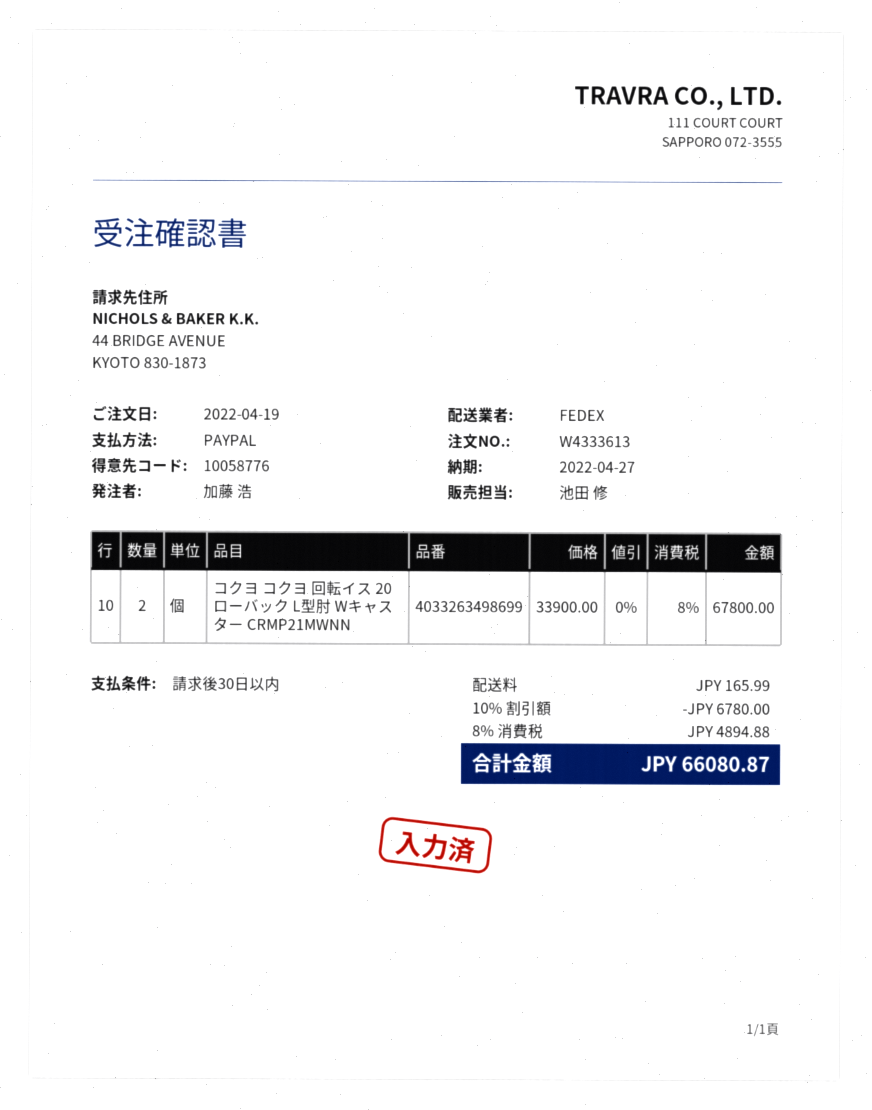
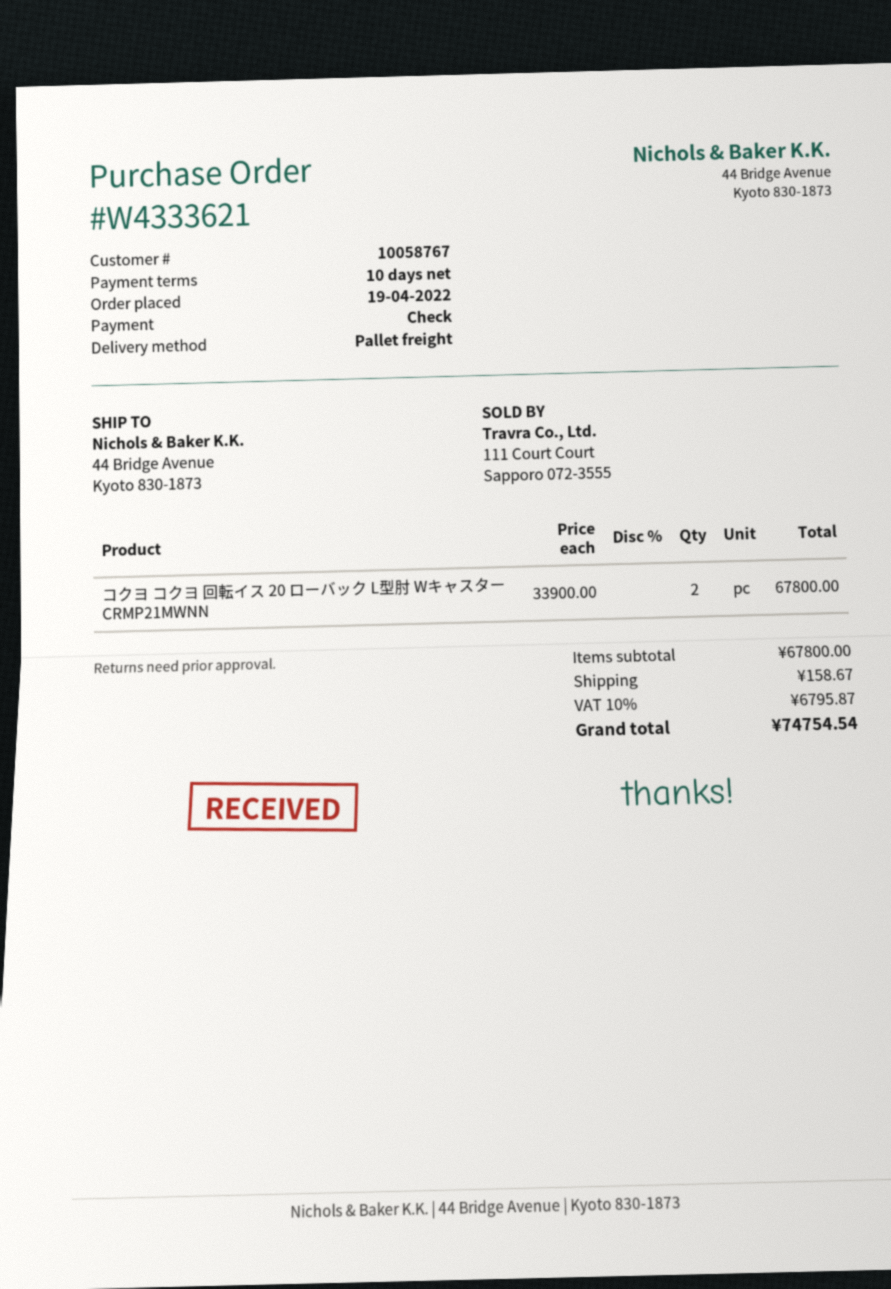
order number: W4333613 -> W4333621
payment terms: 30 days -> 10 days
customer number: 10058776 -> 10058767
payment method: PayPal -> cheque
shipping method: FedEx -> pallet freight
discount: 10% = 6780.00 -> none
shipping: 165.99 -> 158.67
tax: 8% = 4894.88 -> 10% = 6795.87
total: 66080.87 -> 74754.54

